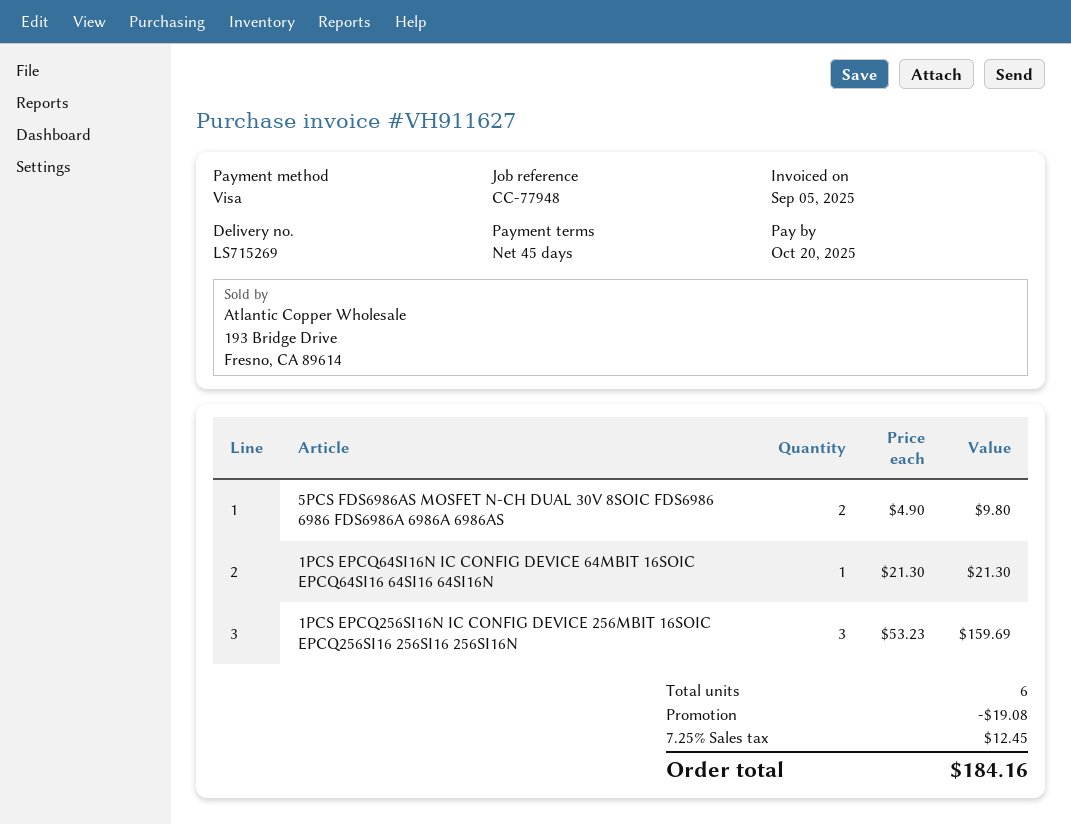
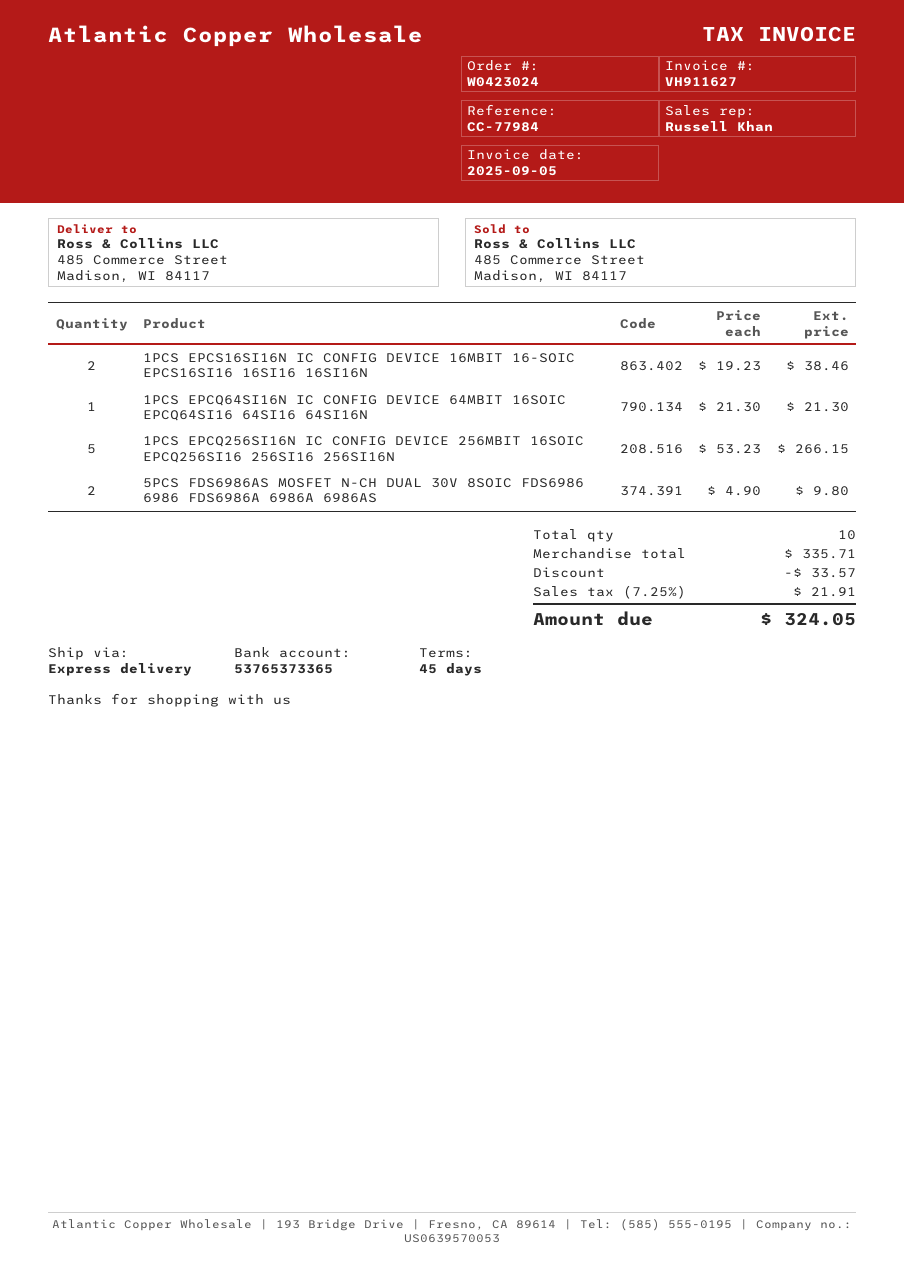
reference: CC-77948 -> CC-77984
1PCS EPCQ256SI16N IC CONFIG DEVICE 256MBIT 16SOIC EPCQ256SI16 256SI16 256SI16N: 3 x 53.23 = 159.69 -> 5 x 53.23 = 266.15
1PCS EPCS16SI16N IC CONFIG DEVICE 16MBIT 16-SOIC EPCS16SI16 16SI16 16SI16N: none -> 2 x 19.23 = 38.46
total quantity: 6 -> 10
discount: 19.08 -> 33.57
tax: 7.25% = 12.45 -> 7.25% = 21.91
total: 184.16 -> 324.05

